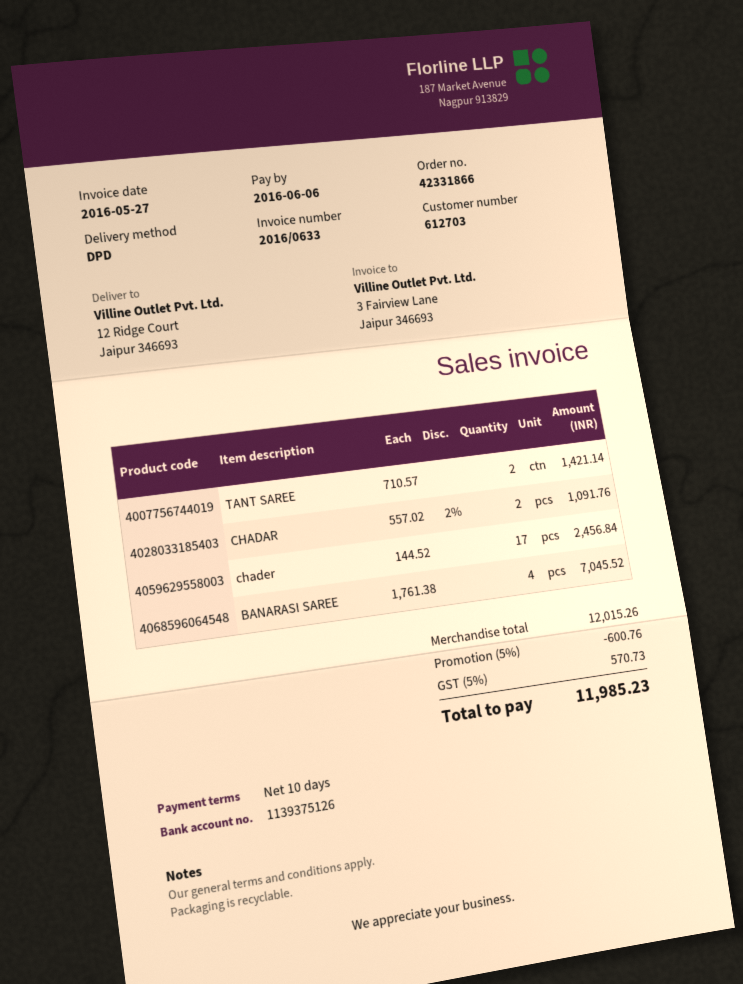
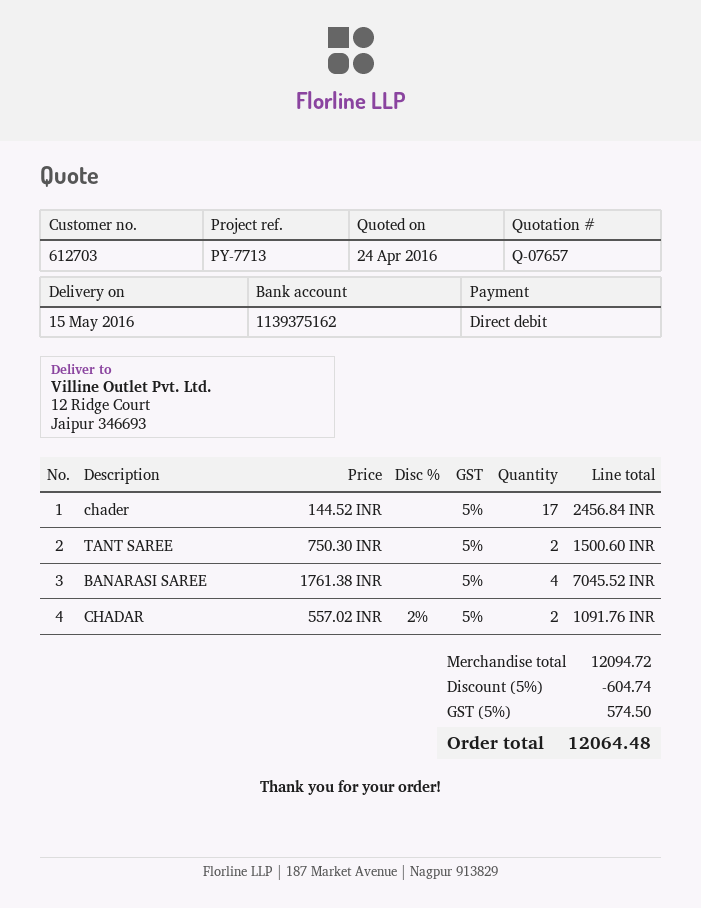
bank account: 1139375126 -> 1139375162
TANT SAREE: 2 x 710.57 = 1421.14 -> 2 x 750.30 = 1500.60
subtotal: 12015.26 -> 12094.72
discount: 5% = 600.76 -> 5% = 604.74
tax: 5% = 570.73 -> 5% = 574.50
total: 11985.23 -> 12064.48

